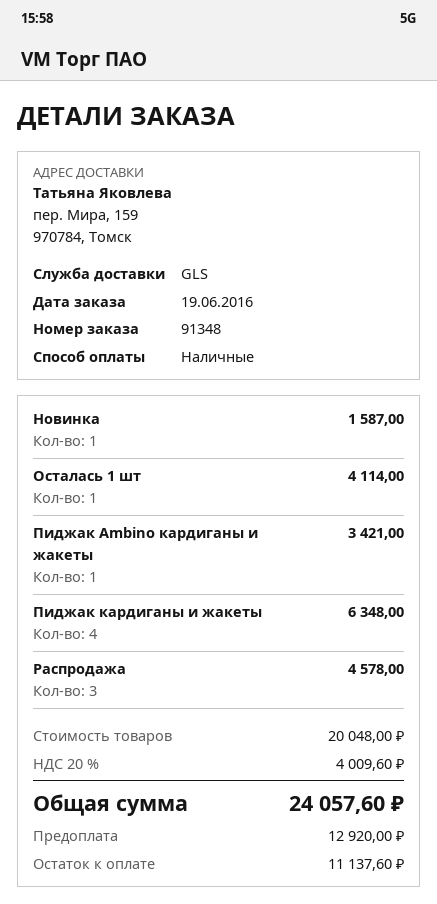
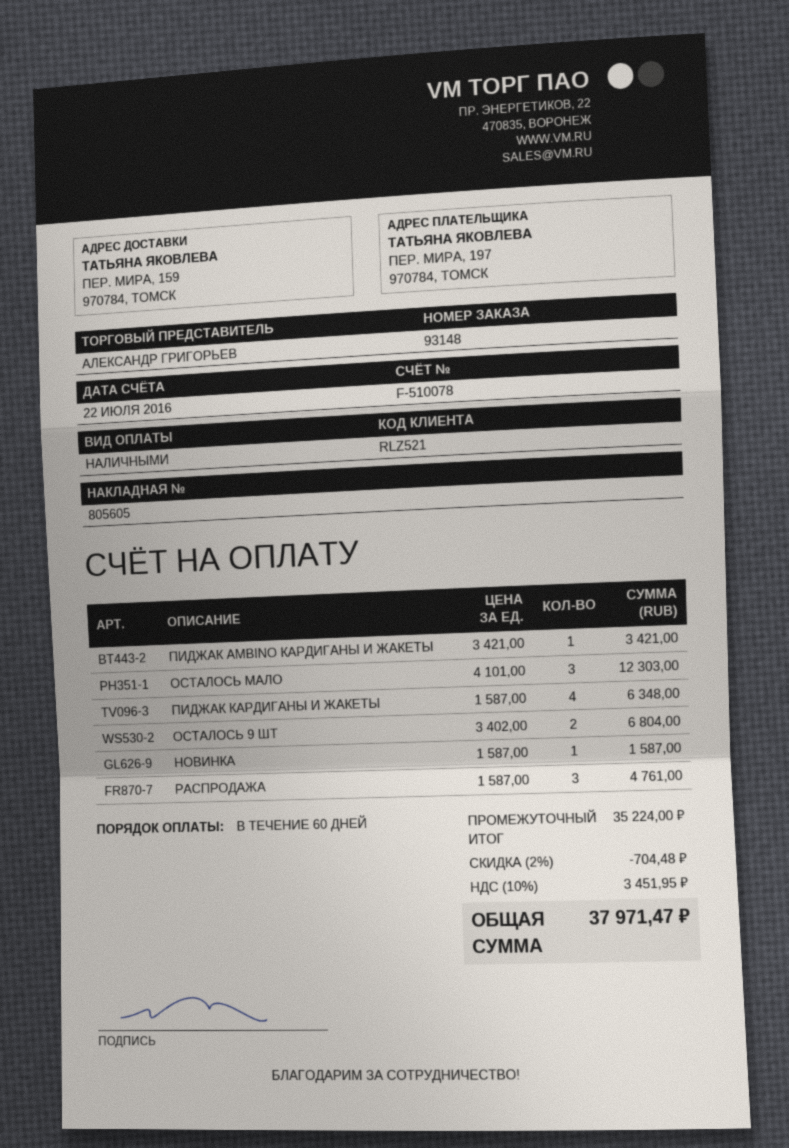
order number: 91348 -> 93148
Осталась 1 шт: 1 for 4114.00 -> none
Распродажа: 3 for 4578.00 -> 3 for 4761.00
ОСТАЛОСЬ МАЛО: none -> 3 for 12303.00
ОСТАЛОСЬ 9 ШТ: none -> 2 for 6804.00
subtotal: 20048.00 -> 35224.00
discount: none -> 2% = 704.48
tax: 20% = 4009.60 -> 10% = 3451.95
total: 24057.60 -> 37971.47

